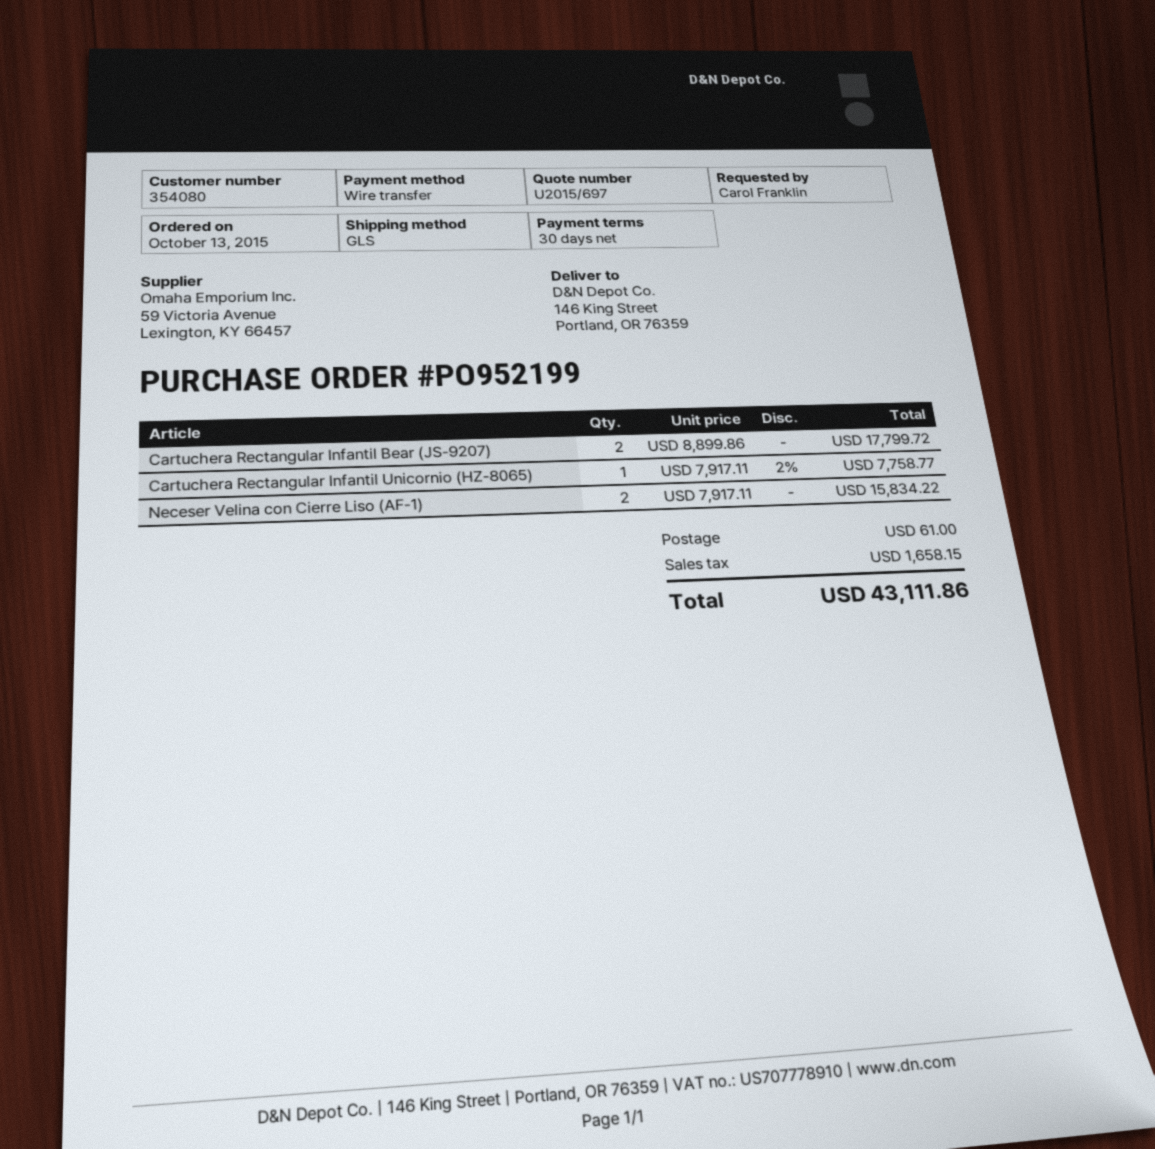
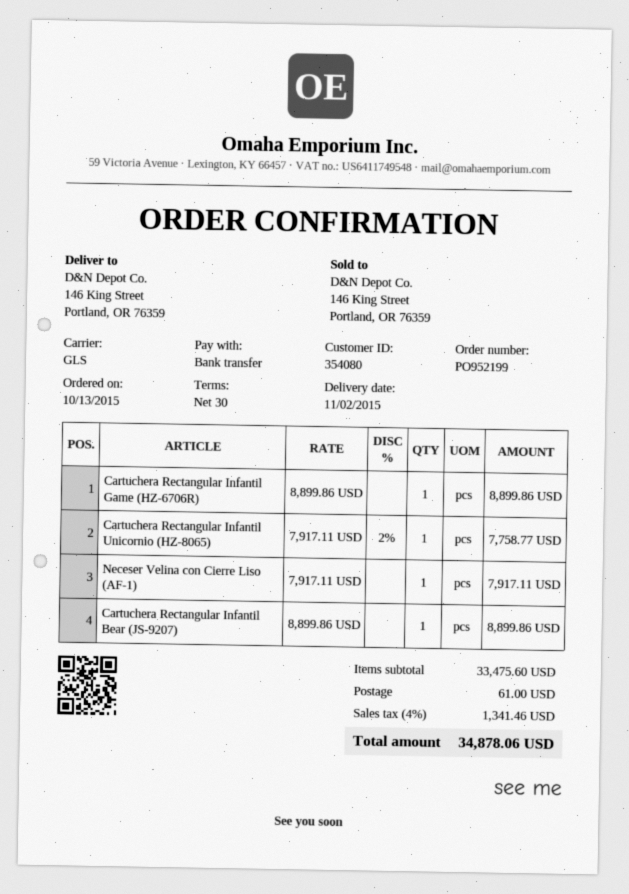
Cartuchera Rectangular Infantil Bear (JS-9207): 2 x 8899.86 = 17799.72 -> 1 x 8899.86 = 8899.86
Neceser Velina con Cierre Liso (AF-1): 2 x 7917.11 = 15834.22 -> 1 x 7917.11 = 7917.11
Cartuchera Rectangular Infantil Game (HZ-6706R): none -> 1 x 8899.86 = 8899.86
tax: 1658.15 -> 1341.46
total: 43111.86 -> 34878.06

